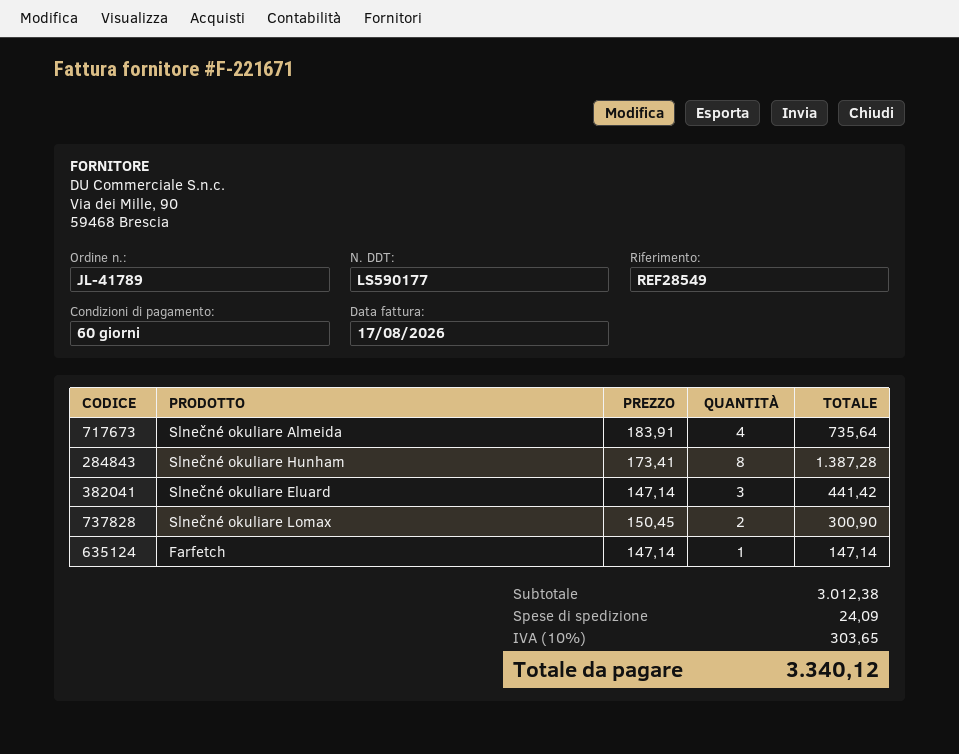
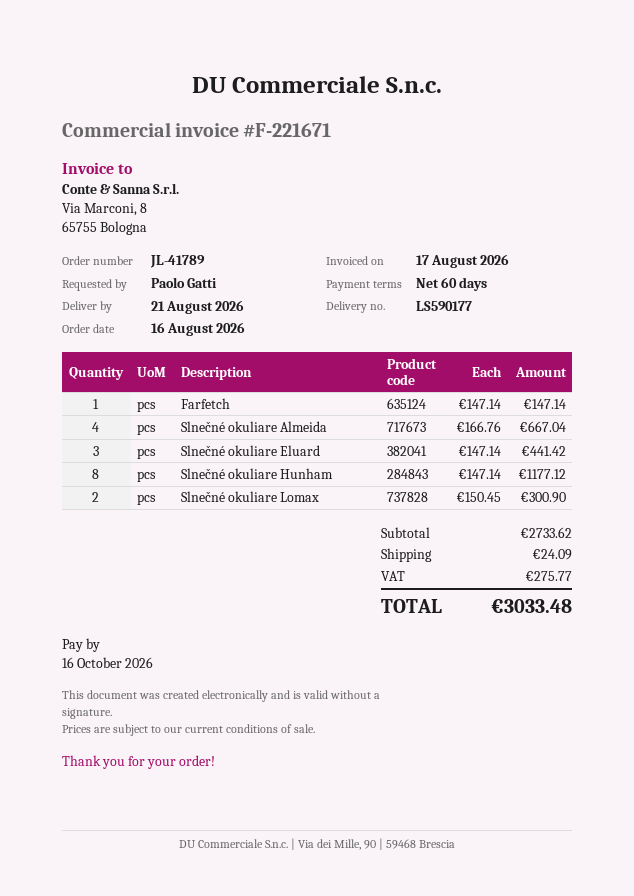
Slnečné okuliare Almeida: 4 x 183.91 = 735.64 -> 4 x 166.76 = 667.04
Slnečné okuliare Hunham: 8 x 173.41 = 1387.28 -> 8 x 147.14 = 1177.12
subtotal: 3012.38 -> 2733.62
tax: 303.65 -> 275.77
total: 3340.12 -> 3033.48

